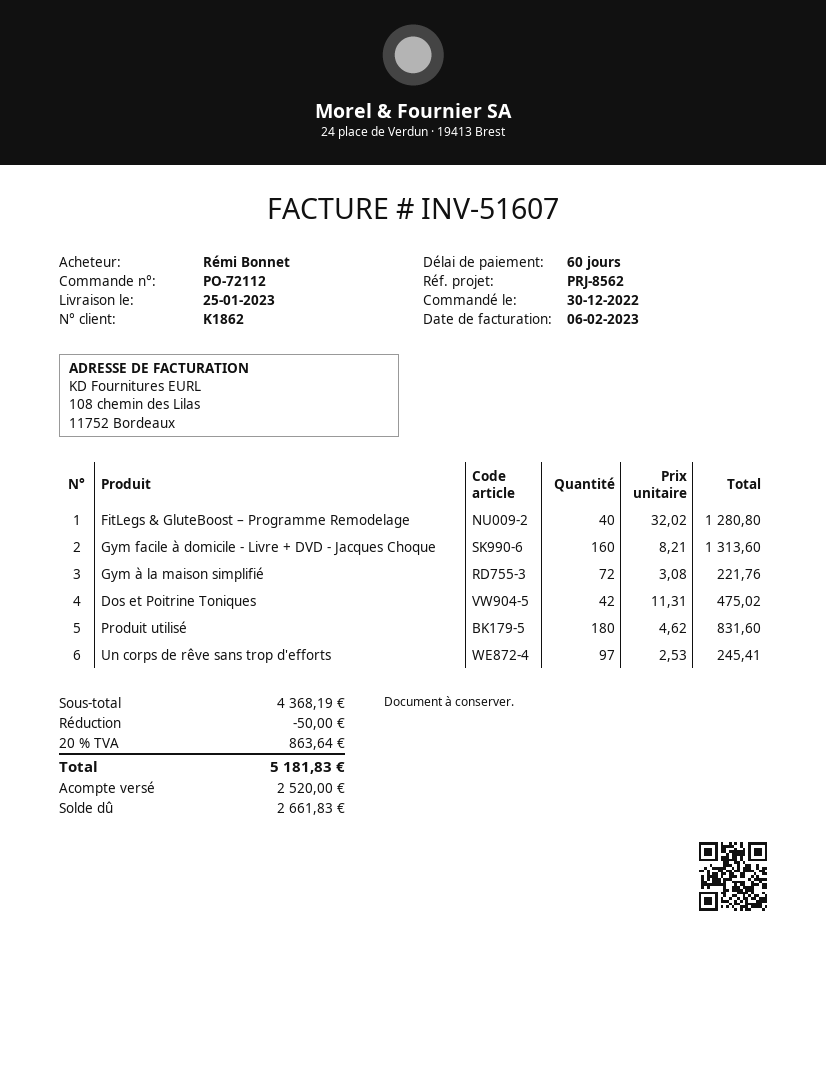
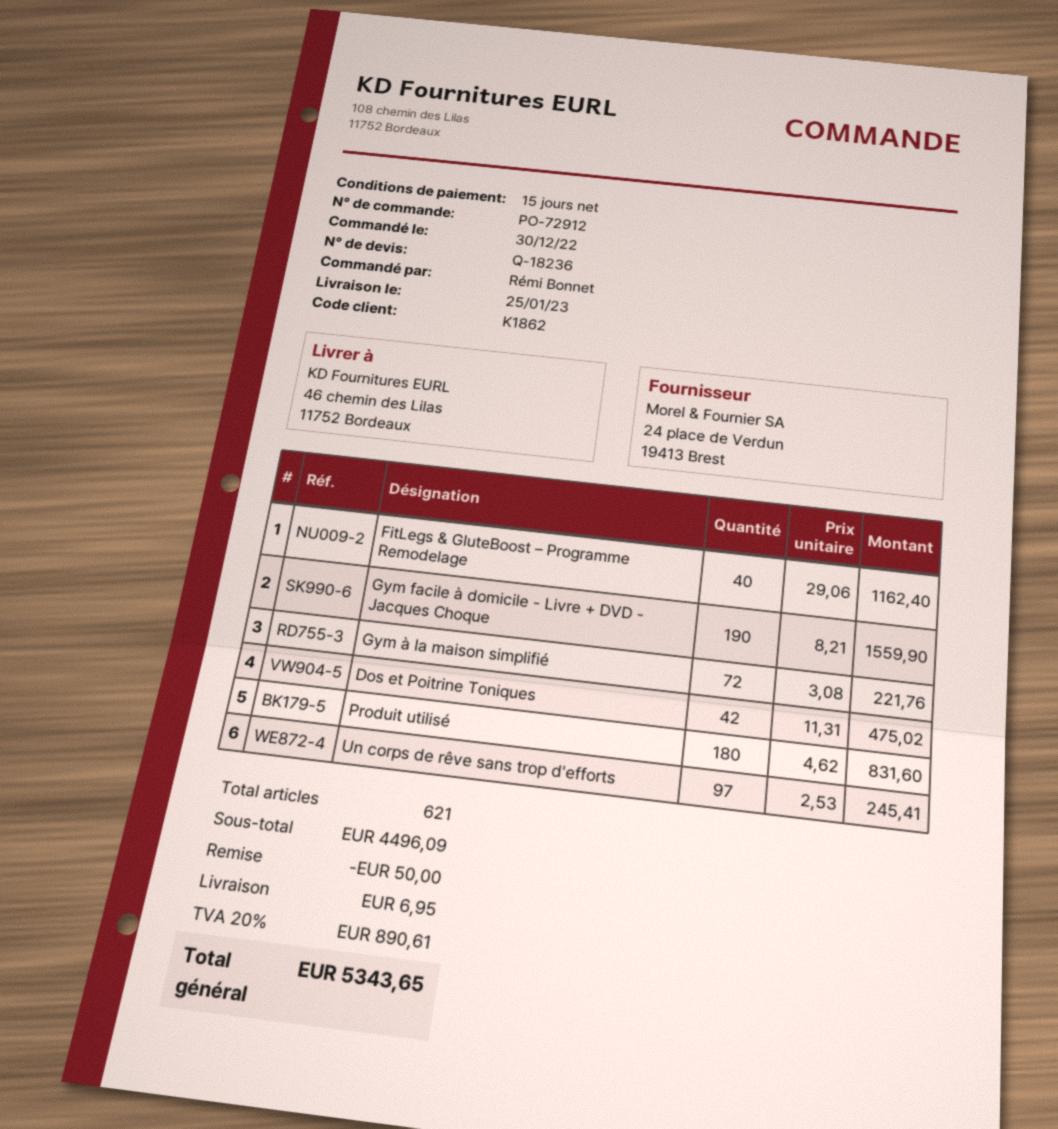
order number: PO-72112 -> PO-72912
payment terms: 60 days -> 15 days
FitLegs & GluteBoost – Programme Remodelage: 40 x 32.02 = 1280.80 -> 40 x 29.06 = 1162.40
Gym facile à domicile - Livre + DVD - Jacques Choque: 160 x 8.21 = 1313.60 -> 190 x 8.21 = 1559.90
subtotal: 4368.19 -> 4496.09
shipping: none -> 6.95
tax: 20% = 863.64 -> 20% = 890.61
total: 5181.83 -> 5343.65

